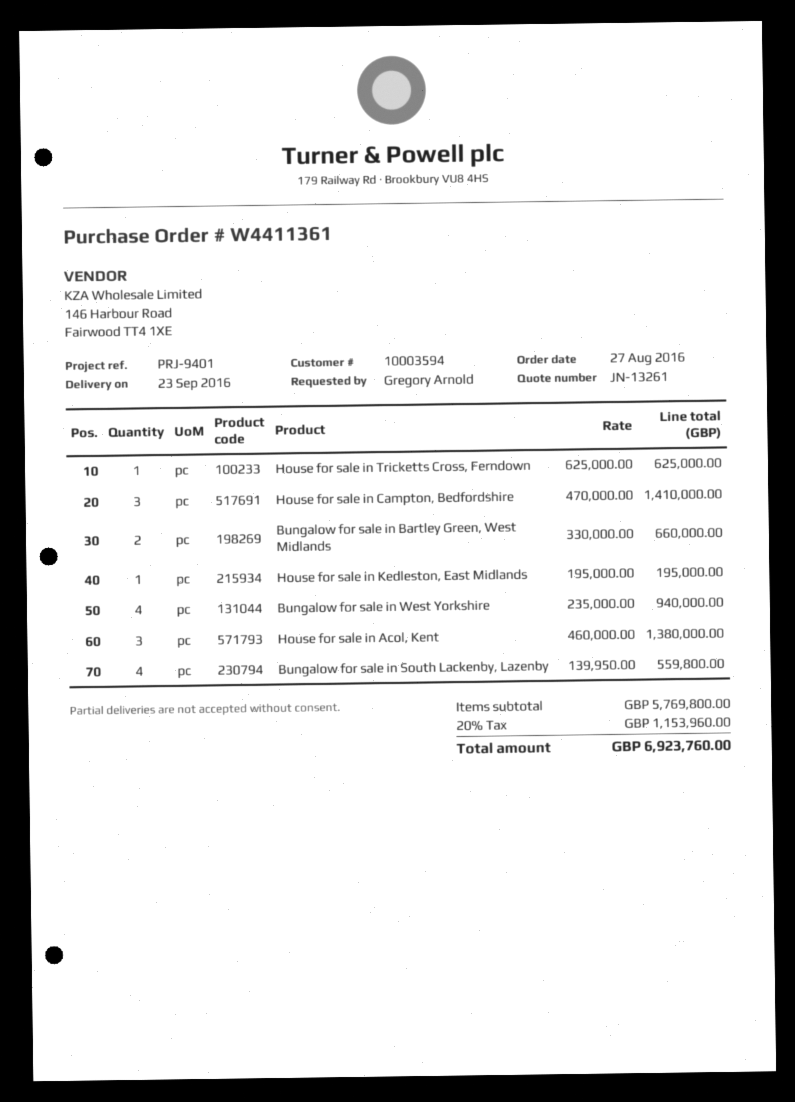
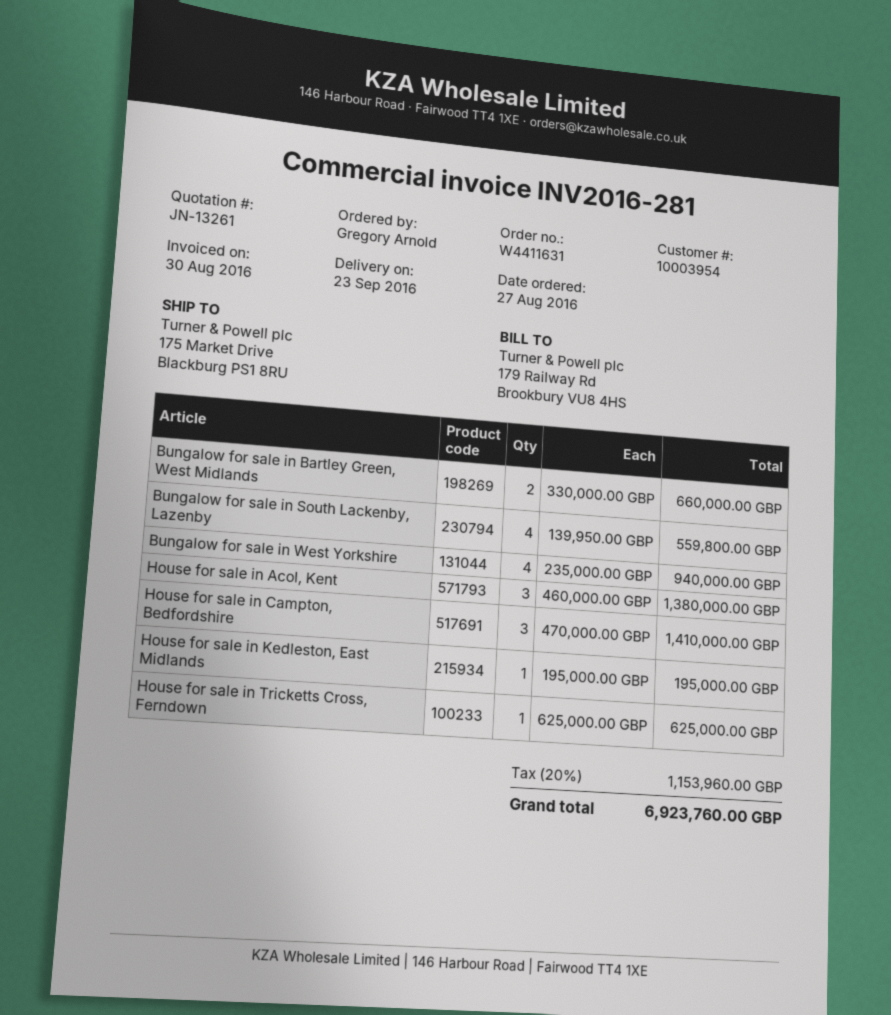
order number: W4411361 -> W4411631
customer number: 10003594 -> 10003954

